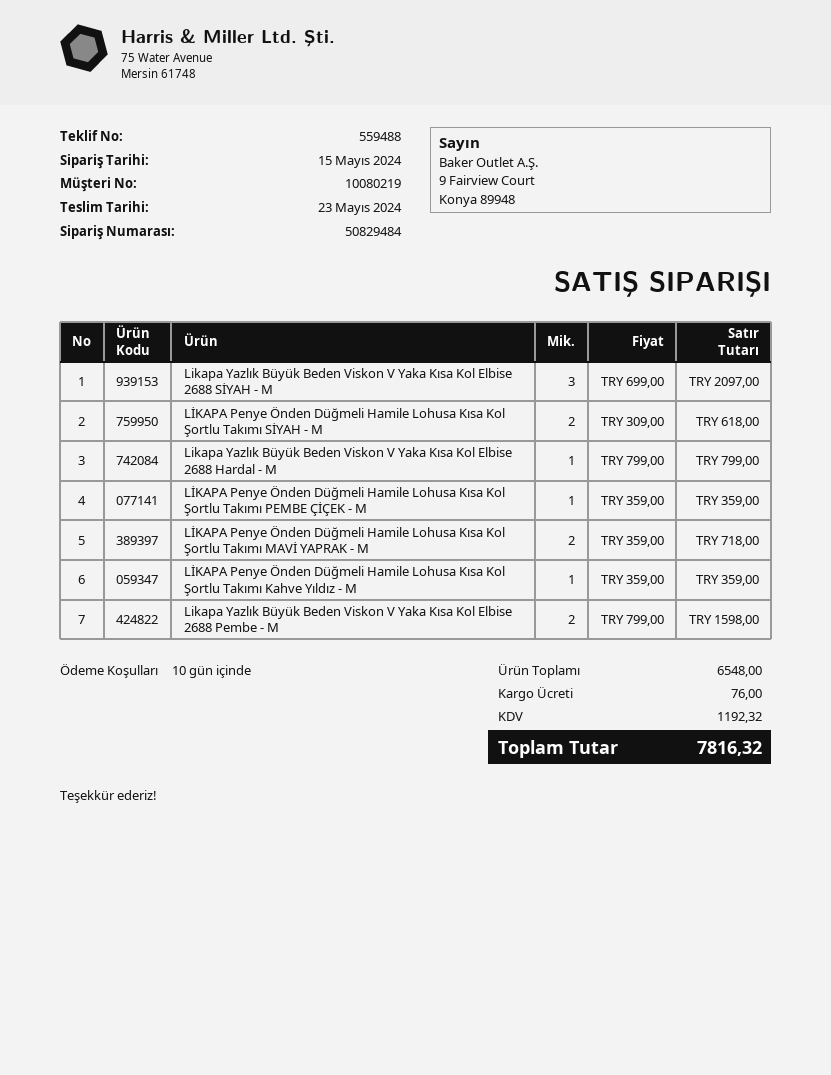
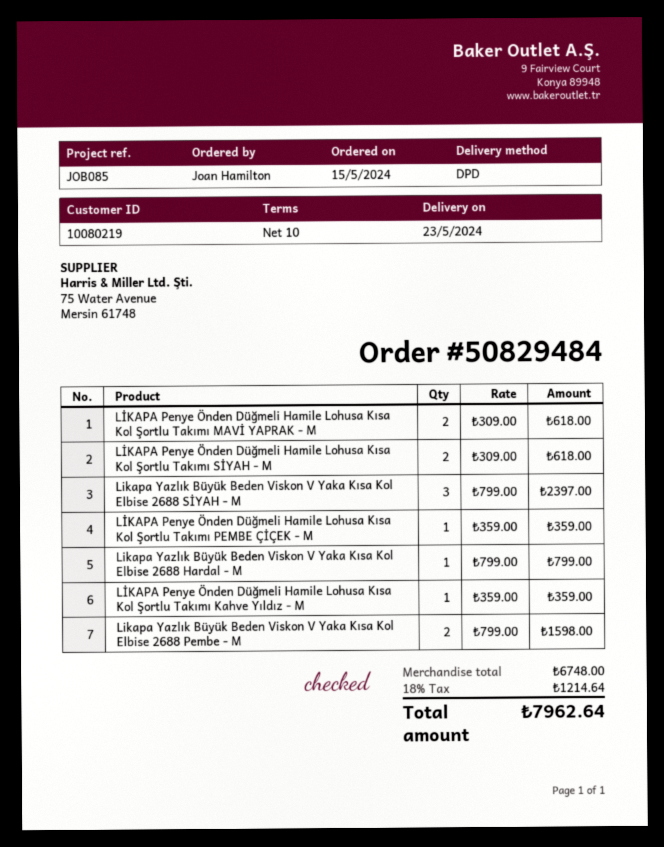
Likapa Yazlık Büyük Beden Viskon V Yaka Kısa Kol Elbise 2688 SİYAH - M: 3 x 699.00 = 2097.00 -> 3 x 799.00 = 2397.00
LİKAPA Penye Önden Düğmeli Hamile Lohusa Kısa Kol Şortlu Takımı MAVİ YAPRAK - M: 2 x 359.00 = 718.00 -> 2 x 309.00 = 618.00
subtotal: 6548.00 -> 6748.00
shipping: 76.00 -> none
tax: 1192.32 -> 1214.64
total: 7816.32 -> 7962.64

